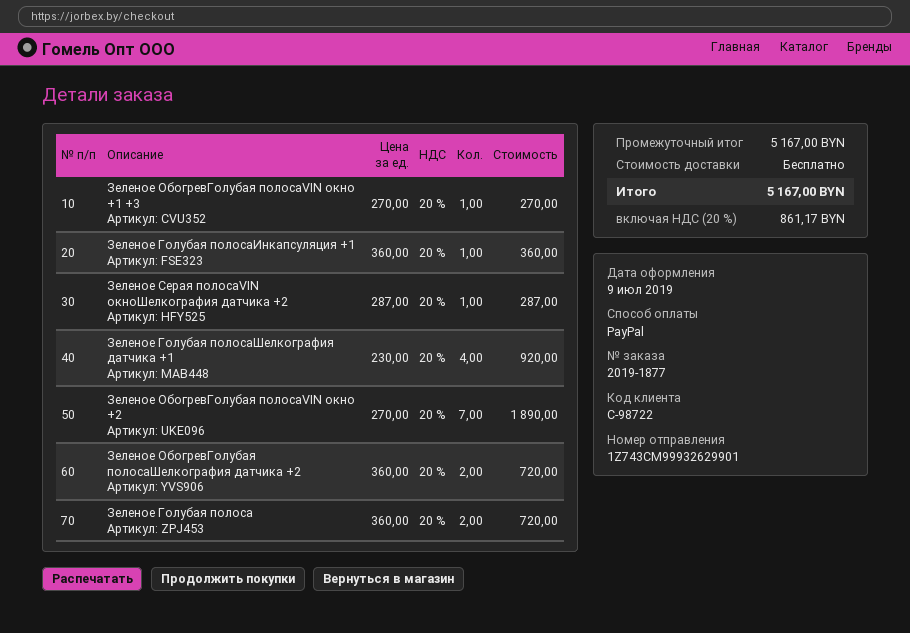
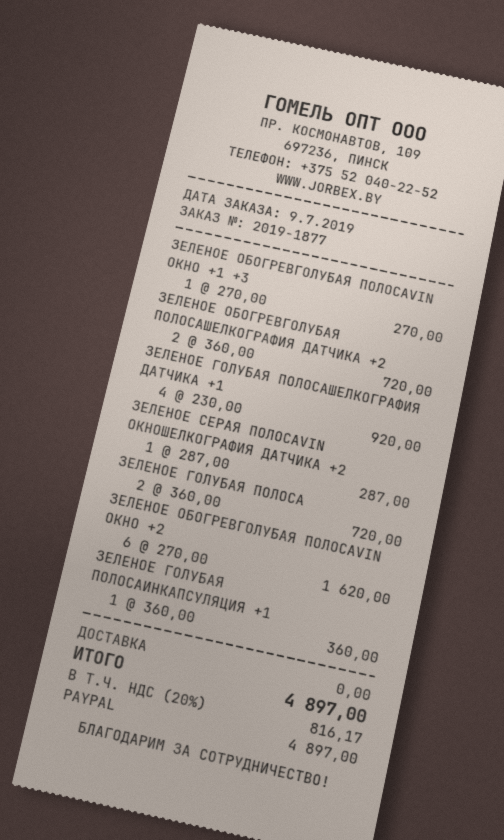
Зеленое ОбогревГолубая полосаVIN окно +2: 7 x 270.00 = 1890.00 -> 6 x 270.00 = 1620.00
tax: 20% = 861.17 -> 20% = 816.17
total: 5167.00 -> 4897.00

